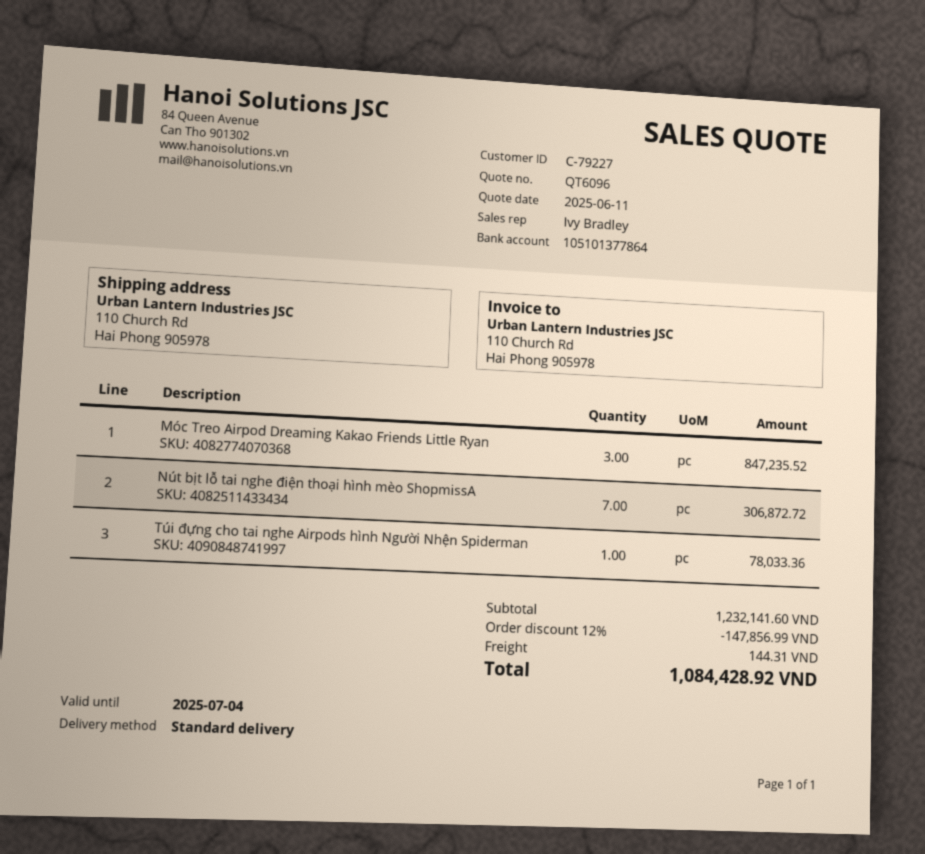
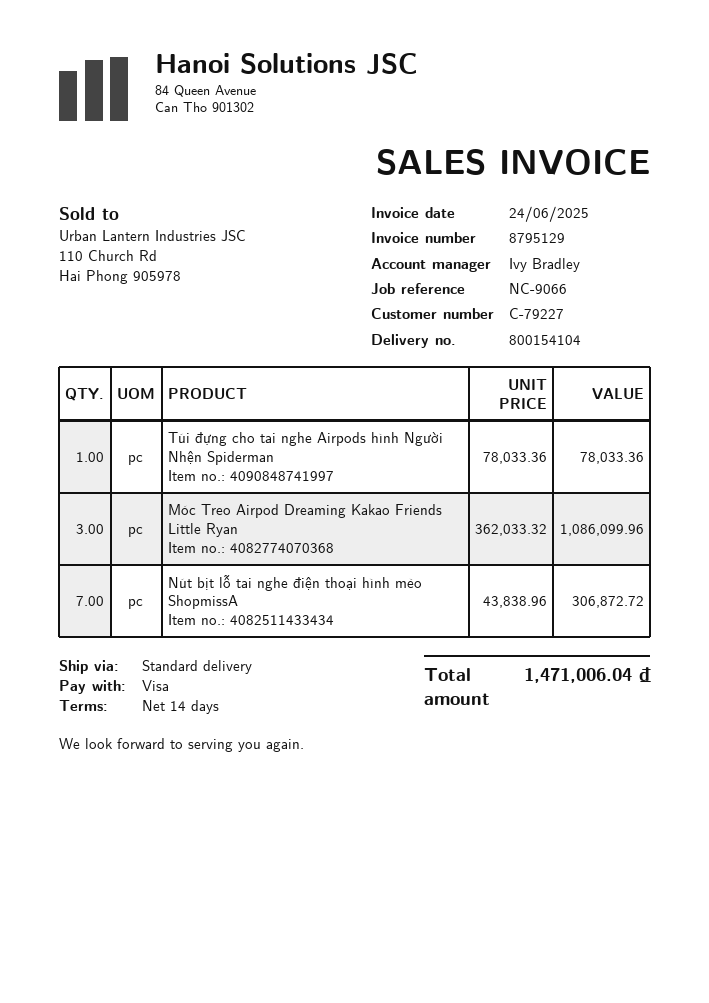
Móc Treo Airpod Dreaming Kakao Friends Little Ryan: 3 for 847235.52 -> 3 for 1086099.96
discount: 12% = 147856.99 -> none
shipping: 144.31 -> none
total: 1084428.92 -> 1471006.04

